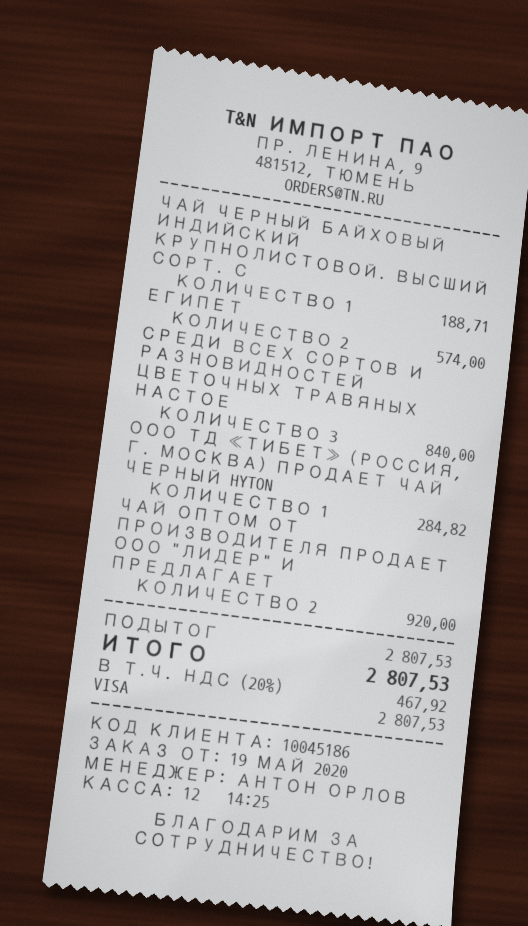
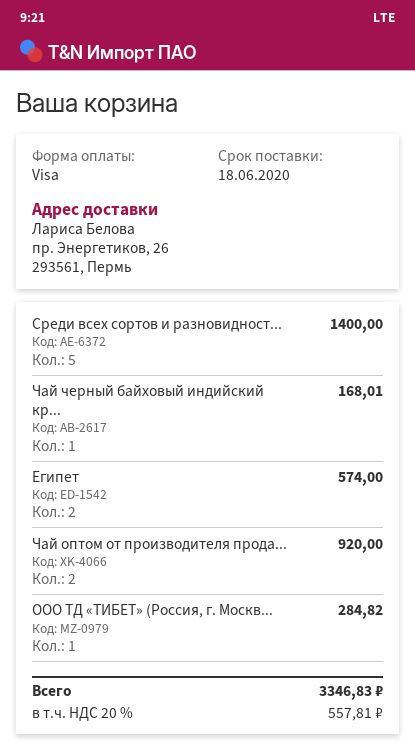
ЧАЙ ЧЕРНЫЙ БАЙХОВЫЙ ИНДИЙСКИЙ КРУПНОЛИСТОВОЙ. ВЫСШИЙ СОРТ. С: 1 for 188.71 -> 1 for 168.01
СРЕДИ ВСЕХ СОРТОВ И РАЗНОВИДНОСТЕЙ ЦВЕТОЧНЫХ ТРАВЯНЫХ НАСТОЕ: 3 for 840.00 -> 5 for 1400.00
tax: 20% = 467.92 -> 20% = 557.81
total: 2807.53 -> 3346.83

